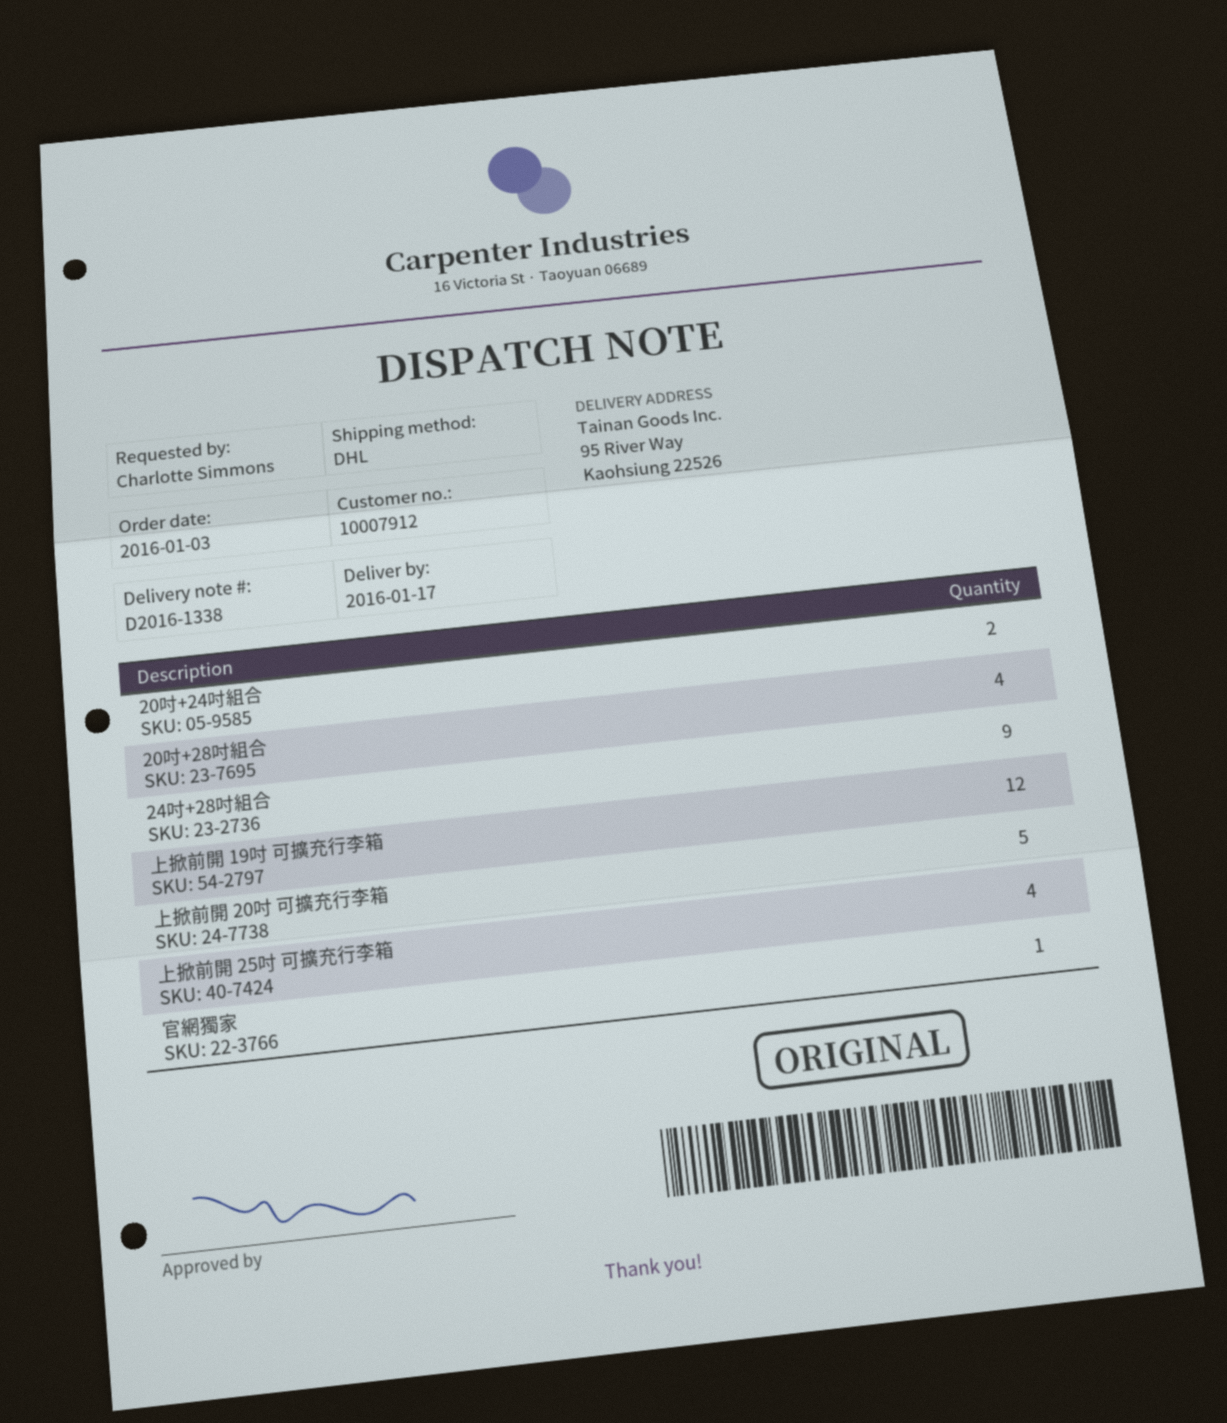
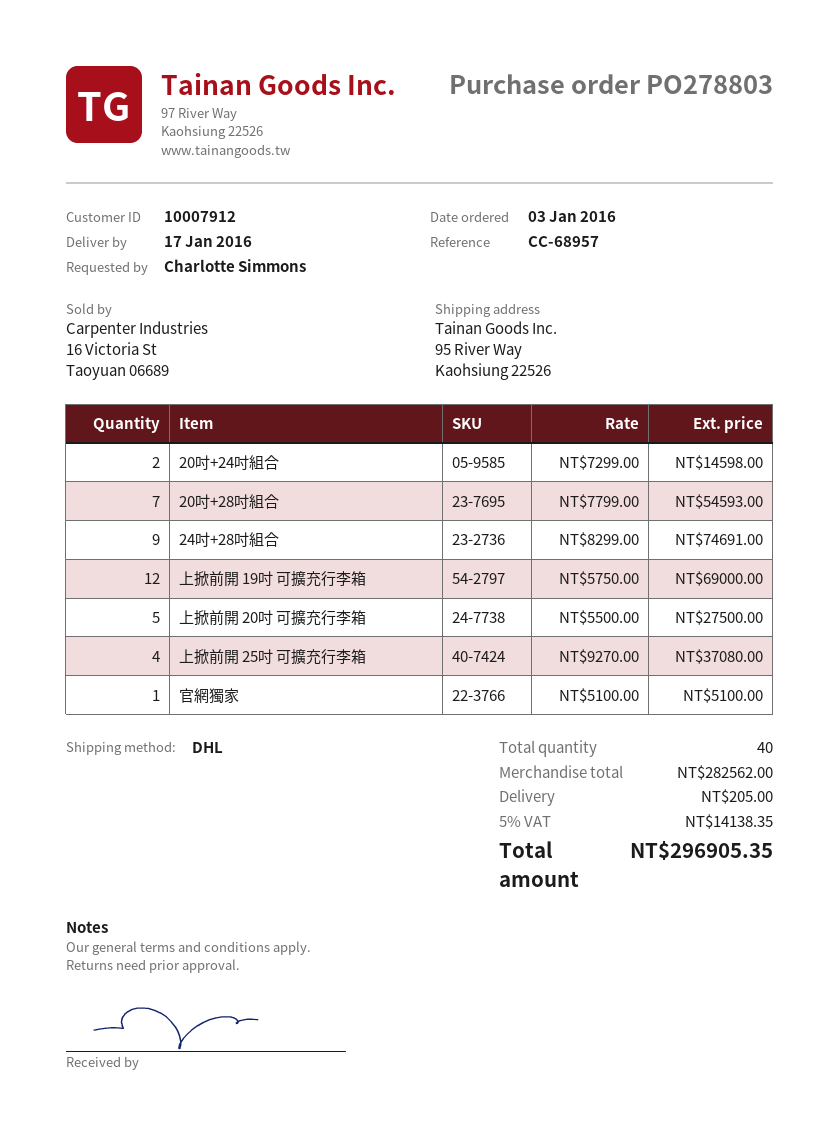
20吋+28吋組合: 4 -> 7

